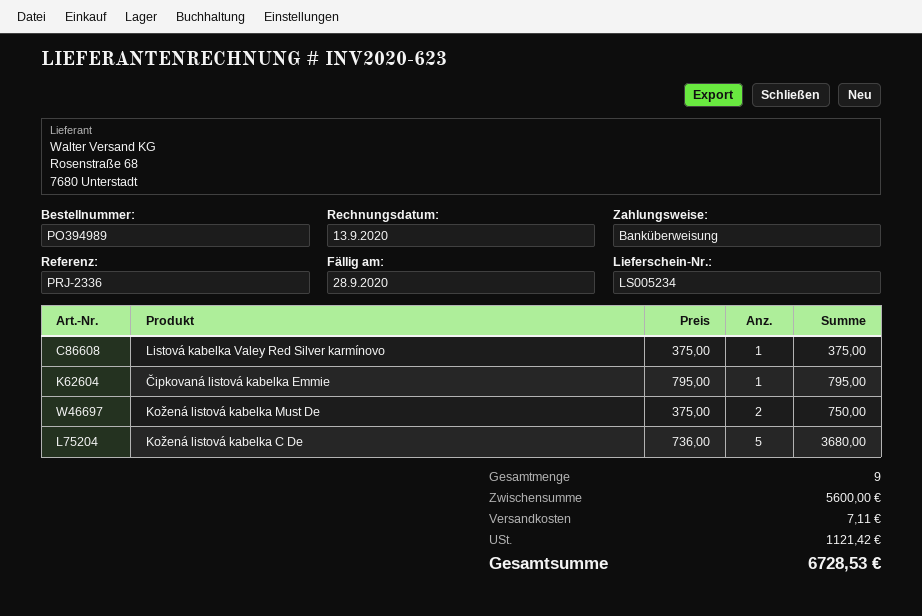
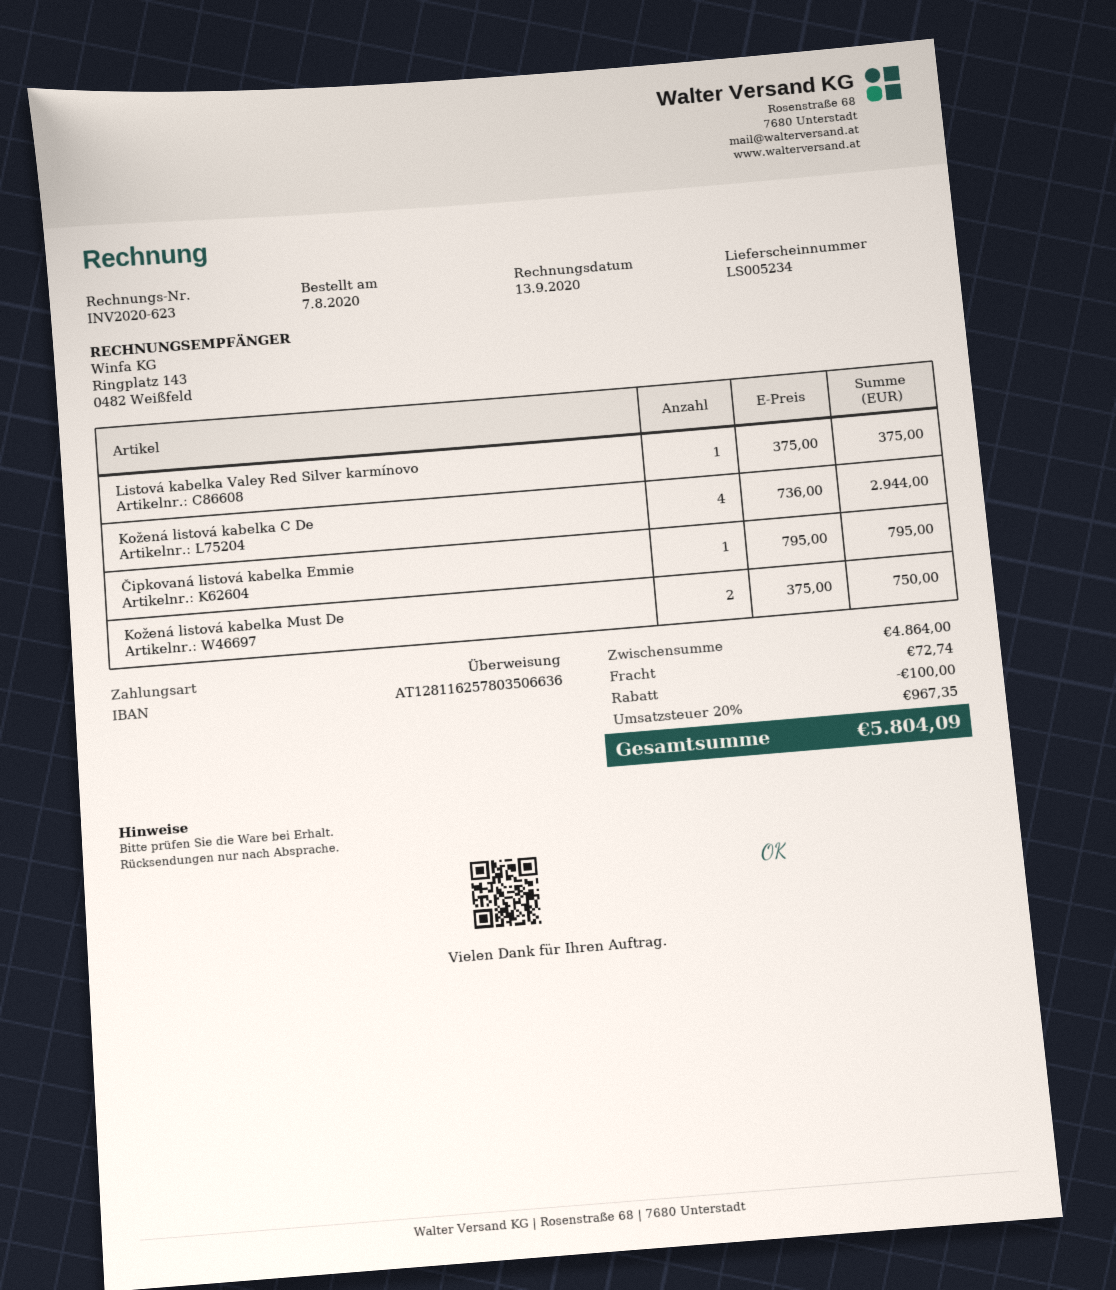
Kožená listová kabelka C De: 5 x 736.00 = 3680.00 -> 4 x 736.00 = 2944.00
subtotal: 5600.00 -> 4864.00
discount: none -> 100.00
shipping: 7.11 -> 72.74
tax: 1121.42 -> 967.35
total: 6728.53 -> 5804.09

